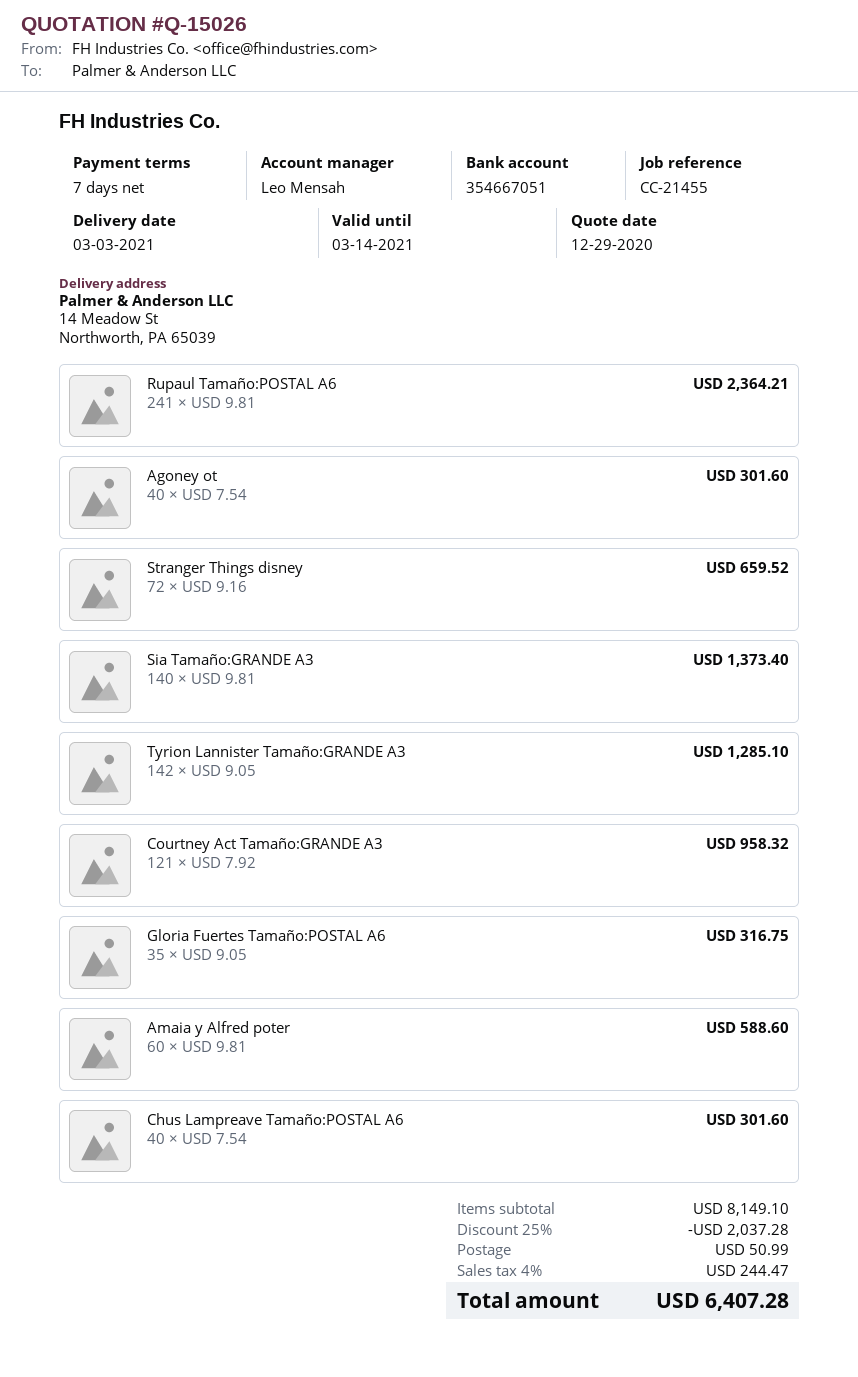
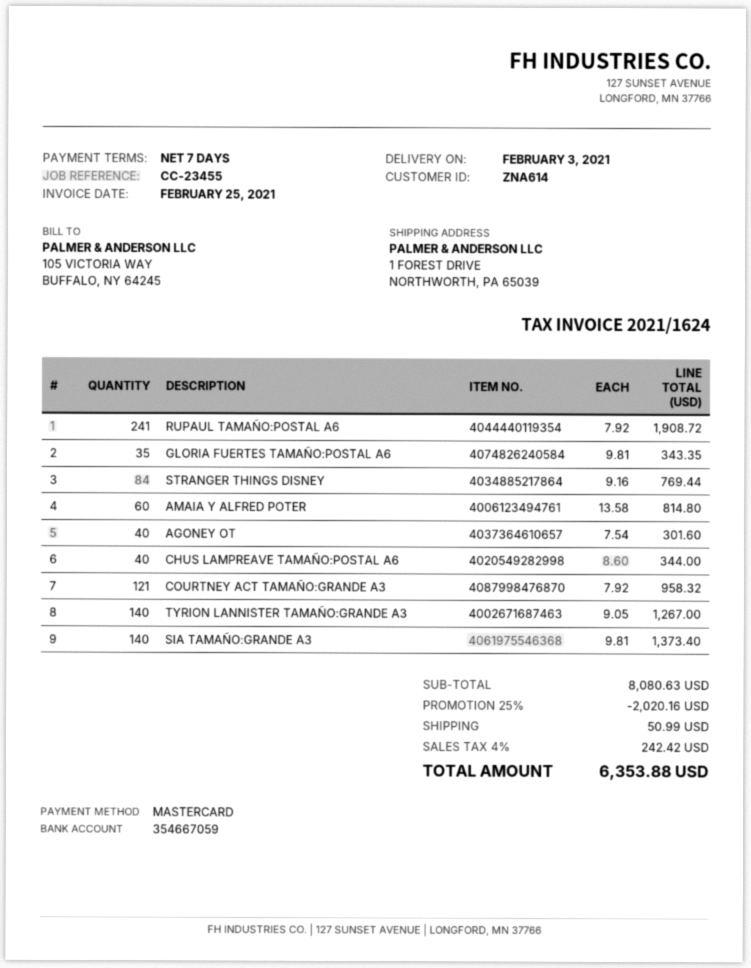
delivery date: 2021-03-03 -> 2021-02-03
reference: CC-21455 -> CC-23455
bank account: 354667051 -> 354667059
ship to: 14 Meadow St, Northworth, PA 65039 -> 1 FOREST DRIVE, NORTHWORTH, PA 65039
Rupaul Tamaño:POSTAL A6: 241 x 9.81 = 2364.21 -> 241 x 7.92 = 1908.72
Stranger Things disney: 72 x 9.16 = 659.52 -> 84 x 9.16 = 769.44
Tyrion Lannister Tamaño:GRANDE A3: 142 x 9.05 = 1285.10 -> 140 x 9.05 = 1267.00
Gloria Fuertes Tamaño:POSTAL A6: 35 x 9.05 = 316.75 -> 35 x 9.81 = 343.35
Amaia y Alfred poter: 60 x 9.81 = 588.60 -> 60 x 13.58 = 814.80
Chus Lampreave Tamaño:POSTAL A6: 40 x 7.54 = 301.60 -> 40 x 8.60 = 344.00
subtotal: 8149.10 -> 8080.63
discount: 25% = 2037.28 -> 25% = 2020.16
tax: 4% = 244.47 -> 4% = 242.42
total: 6407.28 -> 6353.88

